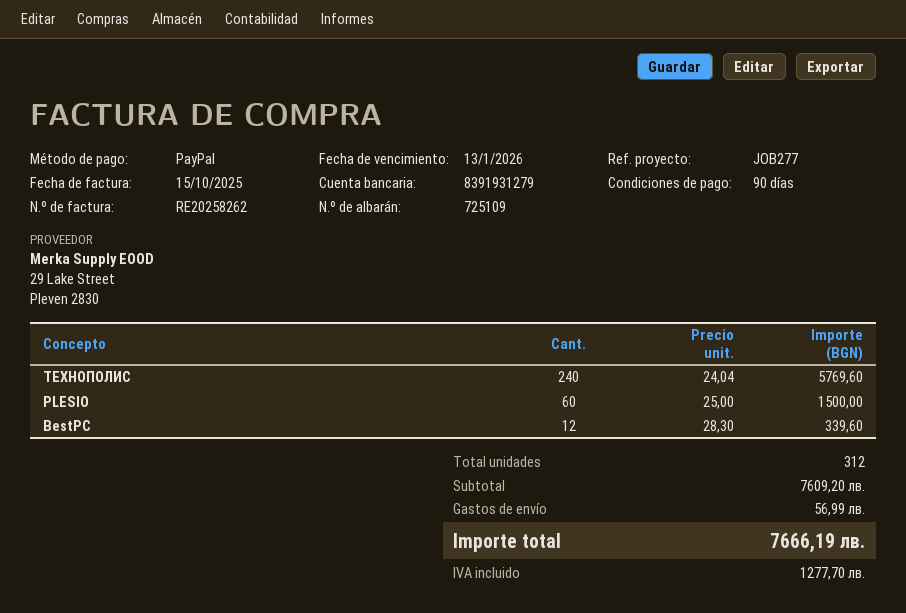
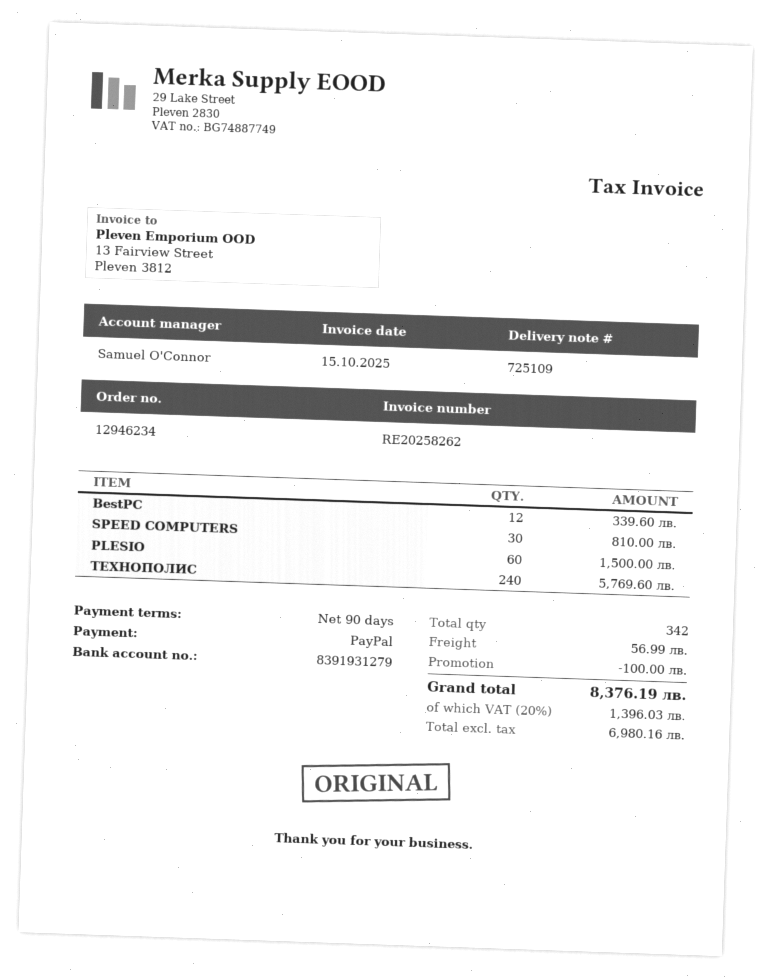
SPEED COMPUTERS: none -> 30 for 810.00
total quantity: 312 -> 342
discount: none -> 100.00
tax: 1277.70 -> 1396.03
total: 7666.19 -> 8376.19

